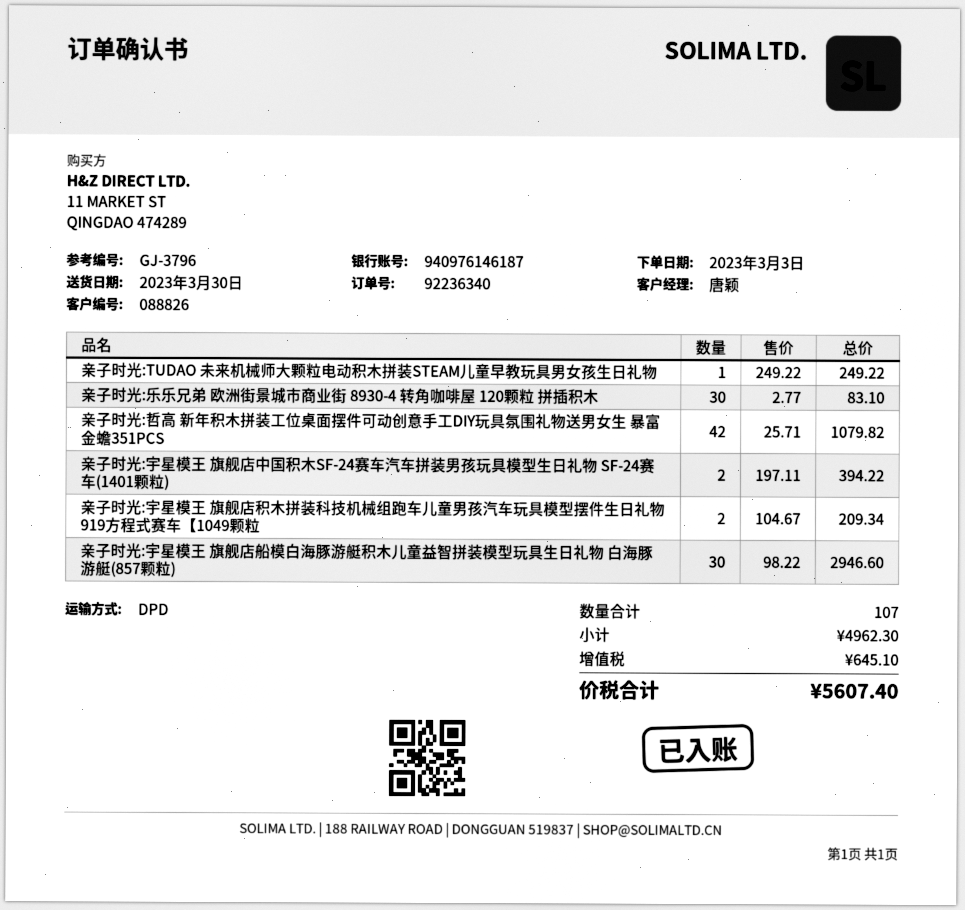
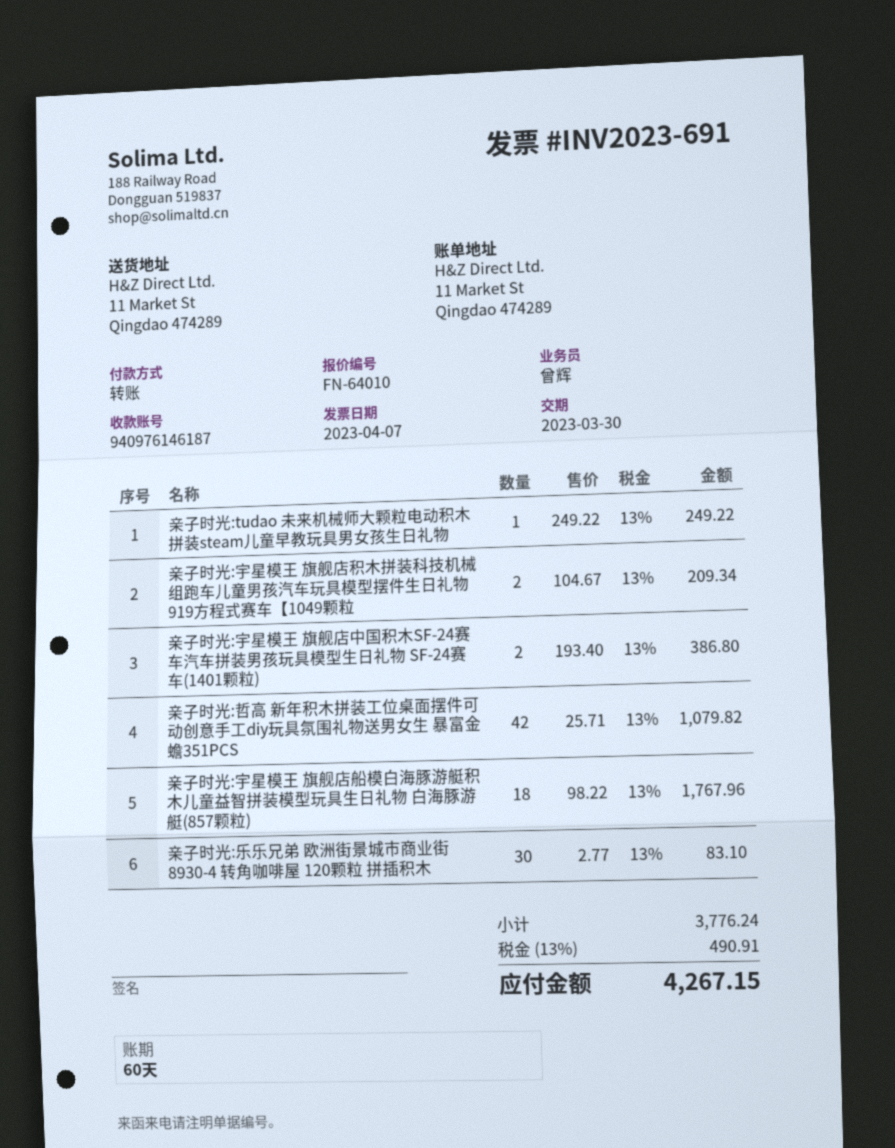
sales rep: 唐颖 -> 曾辉
亲子时光:宇星模王 旗舰店中国积木SF-24赛车汽车拼装男孩玩具模型生日礼物 SF-24赛车(1401颗粒): 2 x 197.11 = 394.22 -> 2 x 193.40 = 386.80
亲子时光:宇星模王 旗舰店船模白海豚游艇积木儿童益智拼装模型玩具生日礼物 白海豚游艇(857颗粒): 30 x 98.22 = 2946.60 -> 18 x 98.22 = 1767.96
subtotal: 4962.30 -> 3776.24
tax: 645.10 -> 490.91
total: 5607.40 -> 4267.15

